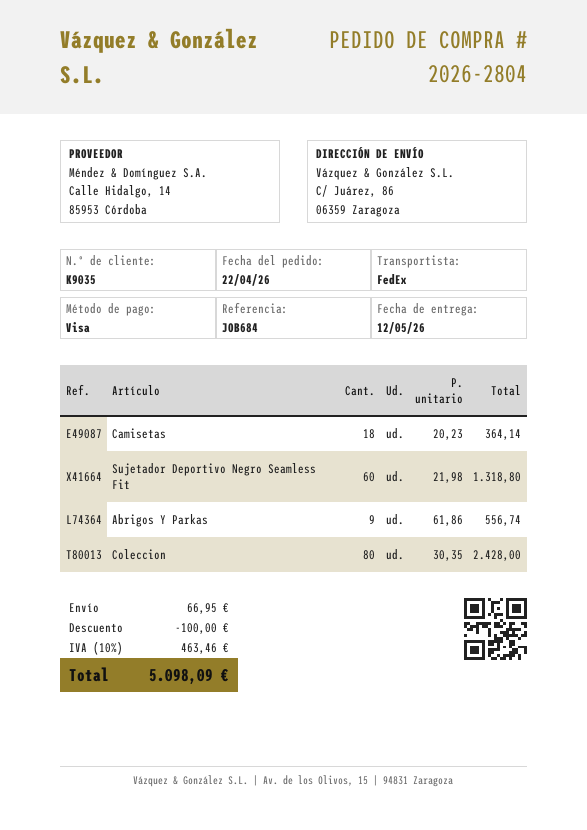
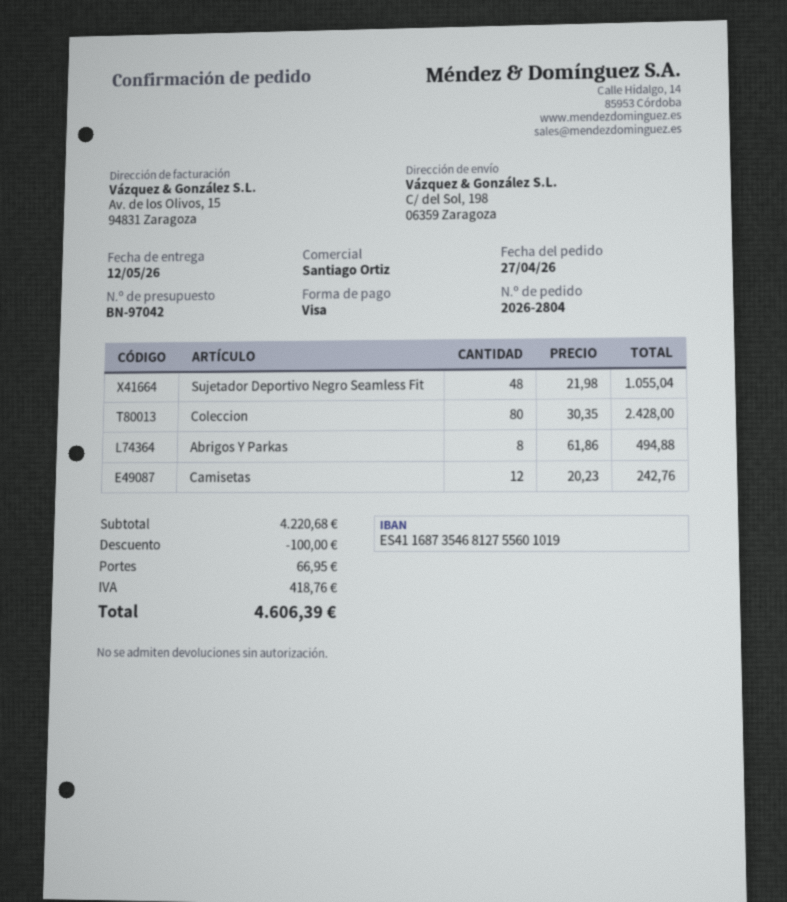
order date: 2026-04-22 -> 2026-04-27
ship to: C/ Juárez, 86, 06359 Zaragoza -> C/ del Sol, 198, 06359 Zaragoza
Camisetas: 18 x 20.23 = 364.14 -> 12 x 20.23 = 242.76
Sujetador Deportivo Negro Seamless Fit: 60 x 21.98 = 1318.80 -> 48 x 21.98 = 1055.04
Abrigos Y Parkas: 9 x 61.86 = 556.74 -> 8 x 61.86 = 494.88
tax: 463.46 -> 418.76
total: 5098.09 -> 4606.39

